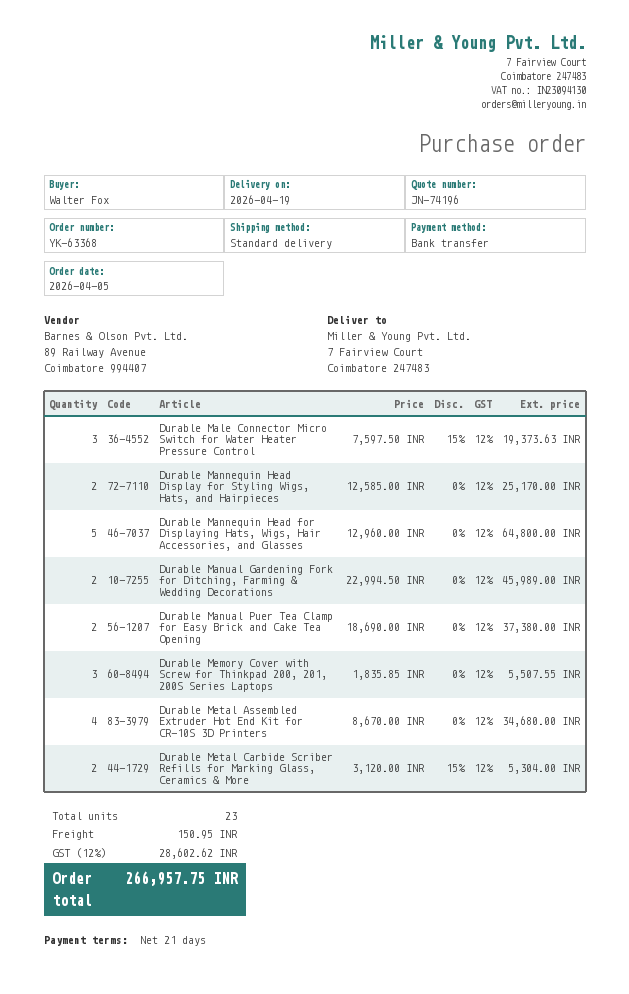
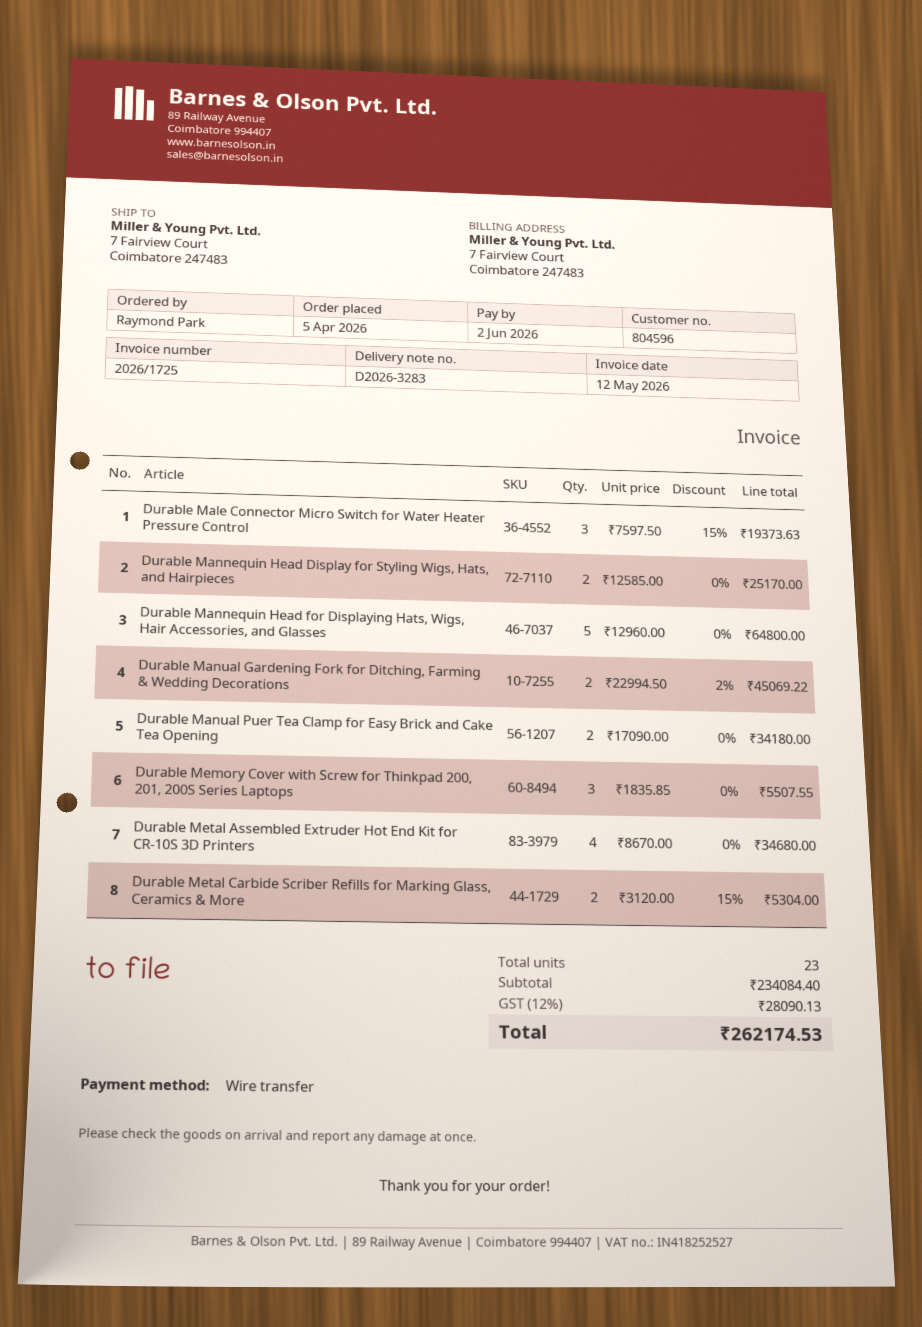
ordered by: Walter Fox -> Raymond Park
Durable Manual Gardening Fork for Ditching, Farming & Wedding Decorations: 2 x 22994.50 = 45989.00 -> 2 x 22994.50 - 2% = 45069.22
Durable Manual Puer Tea Clamp for Easy Brick and Cake Tea Opening: 2 x 18690.00 = 37380.00 -> 2 x 17090.00 = 34180.00
shipping: 150.95 -> none
tax: 12% = 28602.62 -> 12% = 28090.13
total: 266957.75 -> 262174.53

